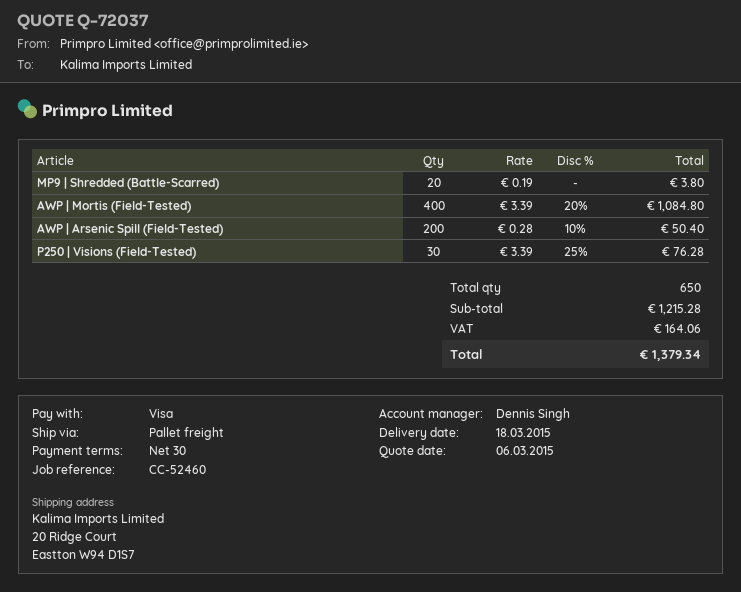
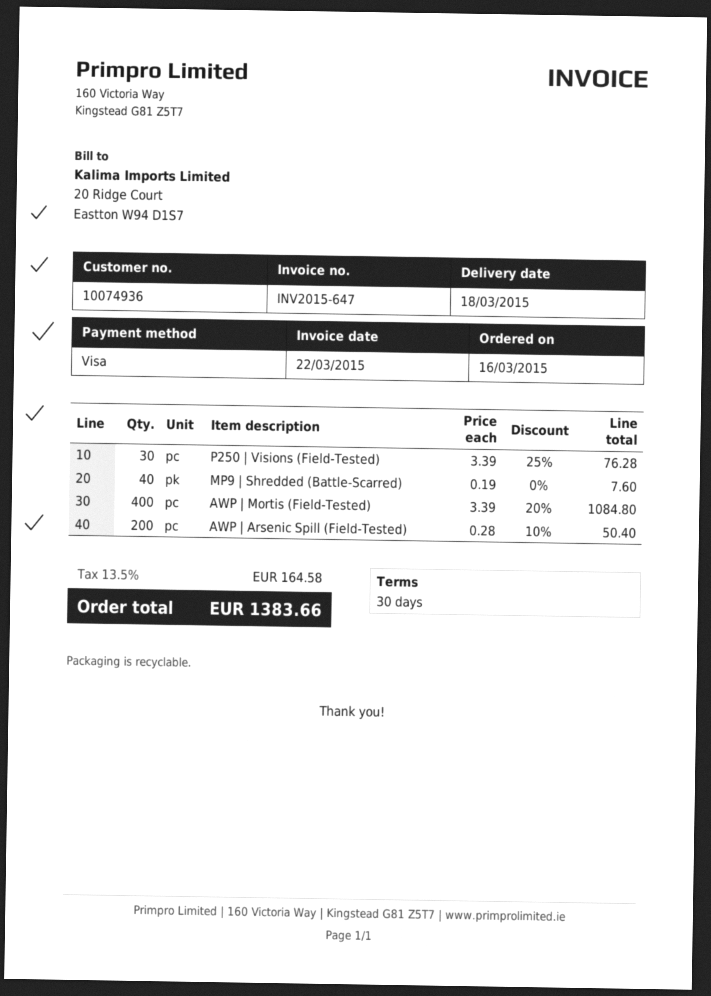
MP9 | Shredded (Battle-Scarred): 20 x 0.19 = 3.80 -> 40 x 0.19 = 7.60
tax: 164.06 -> 164.58
total: 1379.34 -> 1383.66

